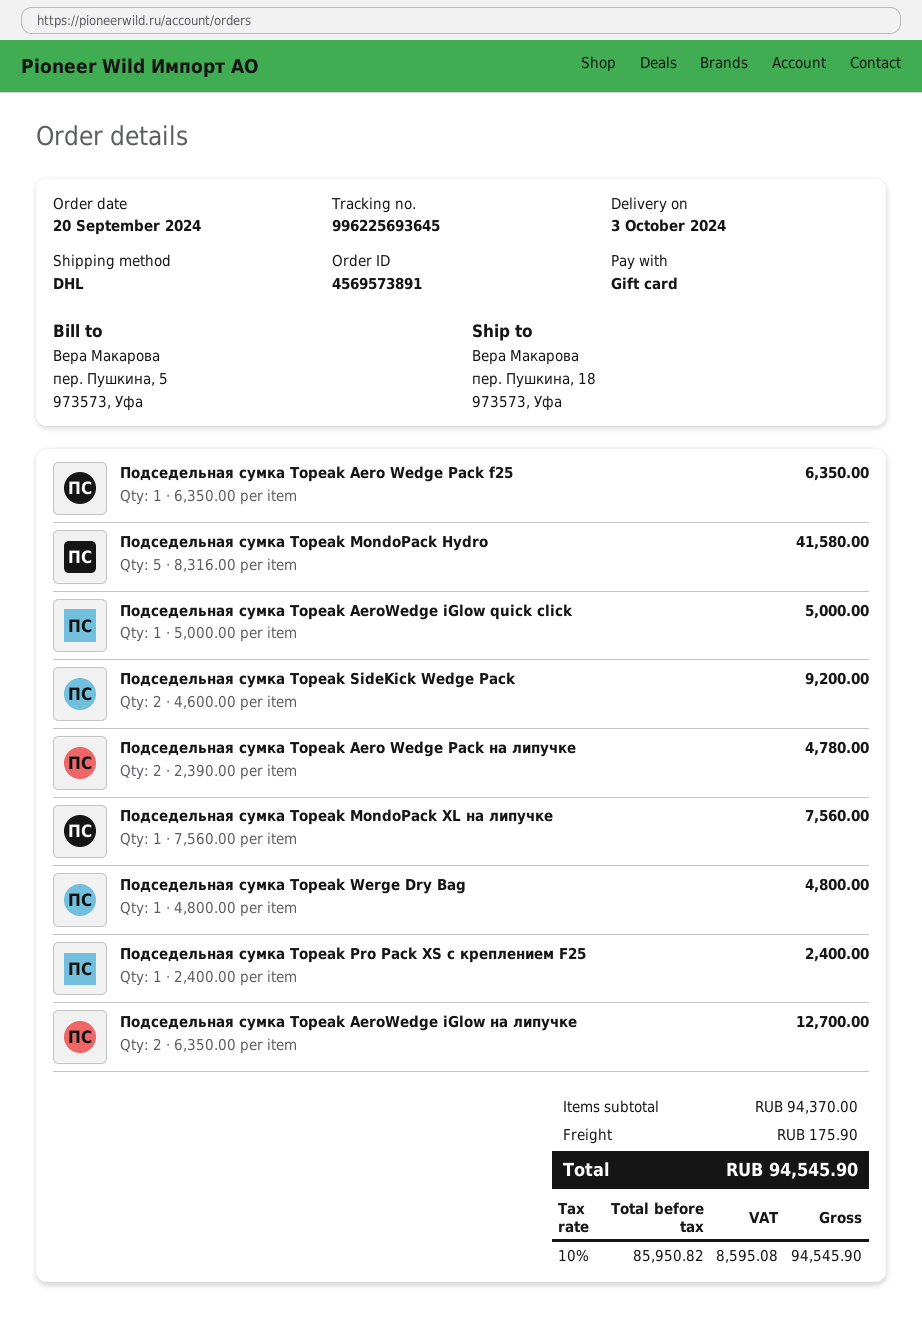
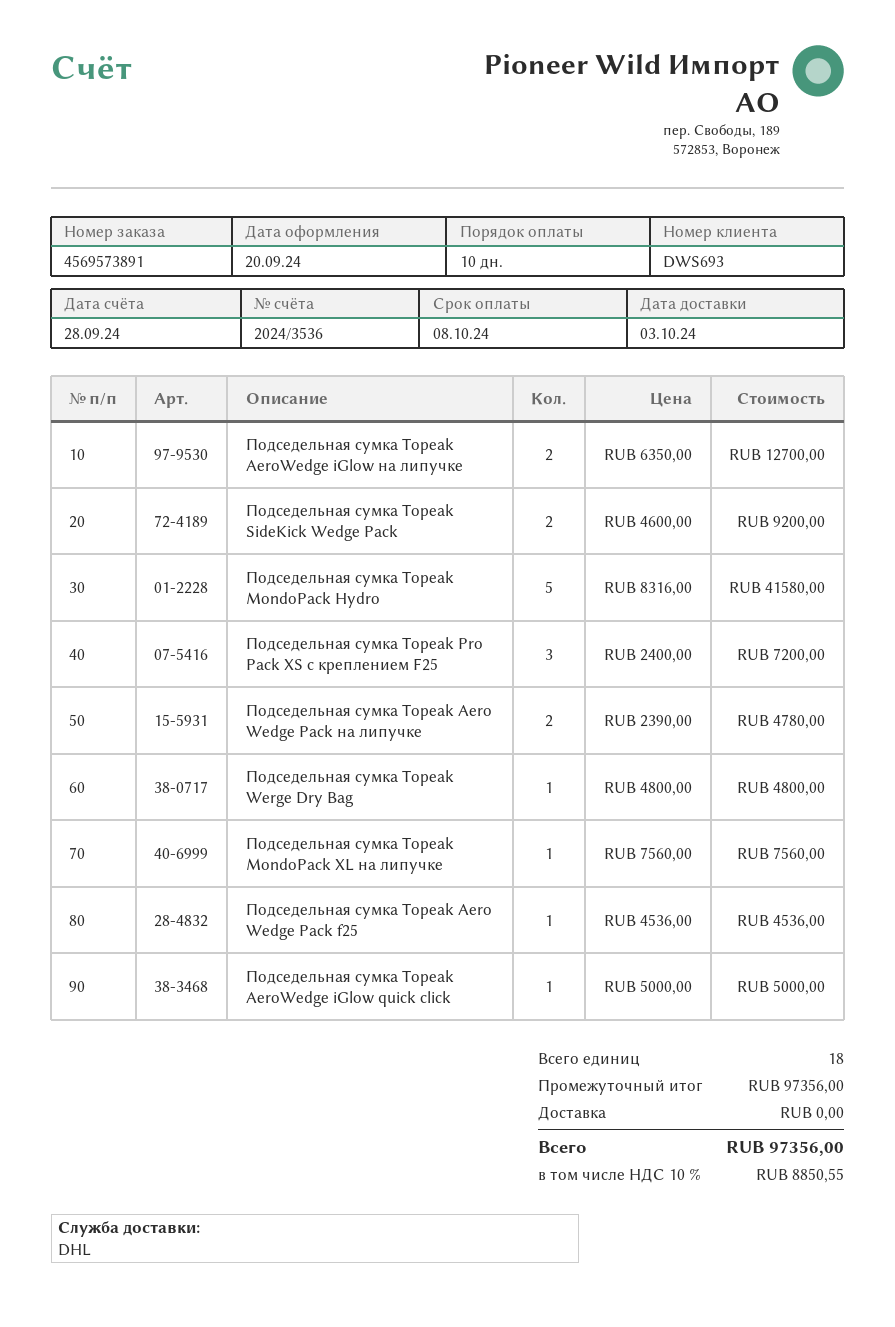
Подседельная сумка Topeak Aero Wedge Pack f25: 1 x 6350.00 = 6350.00 -> 1 x 4536.00 = 4536.00
Подседельная сумка Topeak Pro Pack XS с креплением F25: 1 x 2400.00 = 2400.00 -> 3 x 2400.00 = 7200.00
subtotal: 94370.00 -> 97356.00
shipping: 175.90 -> 0.00
tax: 10% = 8595.08 -> 10% = 8850.55
total: 94545.90 -> 97356.00

